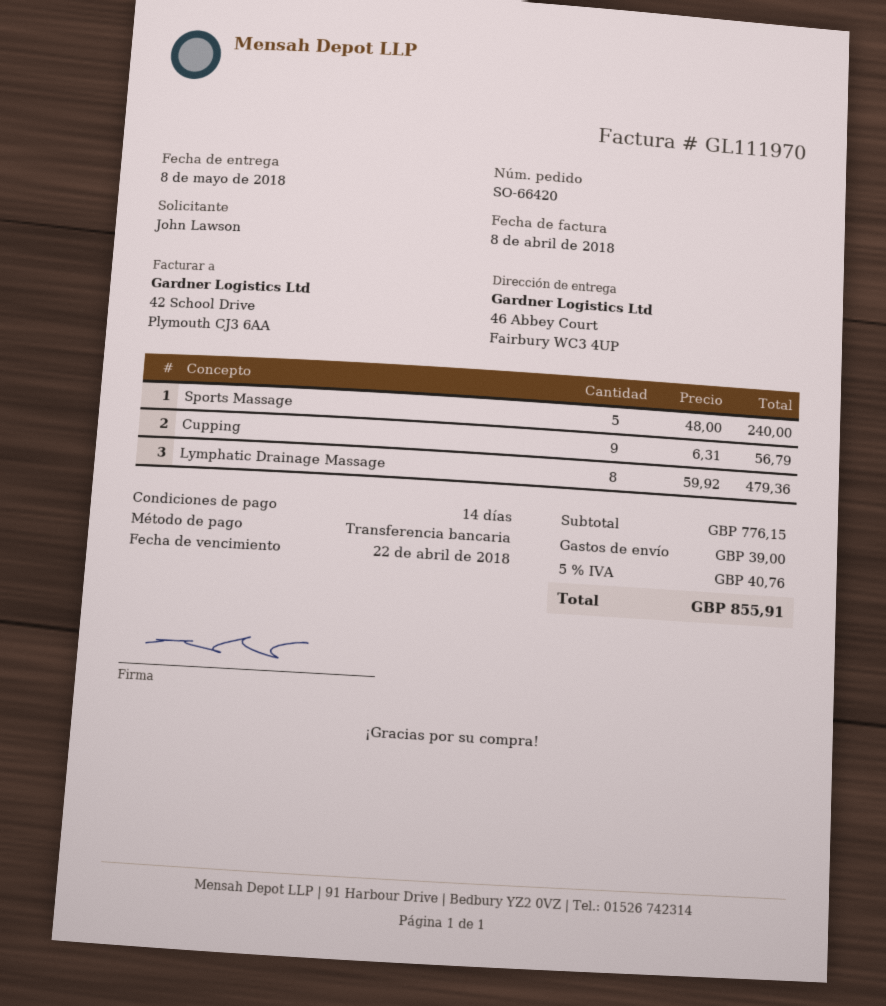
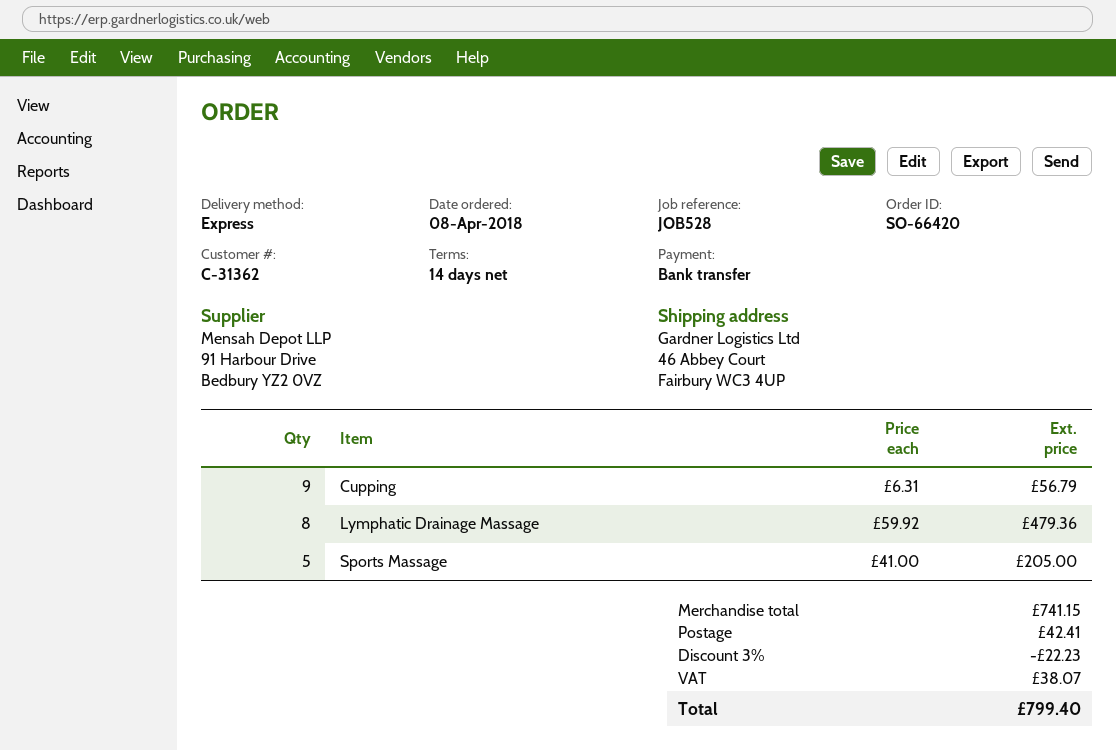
Sports Massage: 5 x 48.00 = 240.00 -> 5 x 41.00 = 205.00
subtotal: 776.15 -> 741.15
discount: none -> 3% = 22.23
shipping: 39.00 -> 42.41
tax: 40.76 -> 38.07
total: 855.91 -> 799.40

